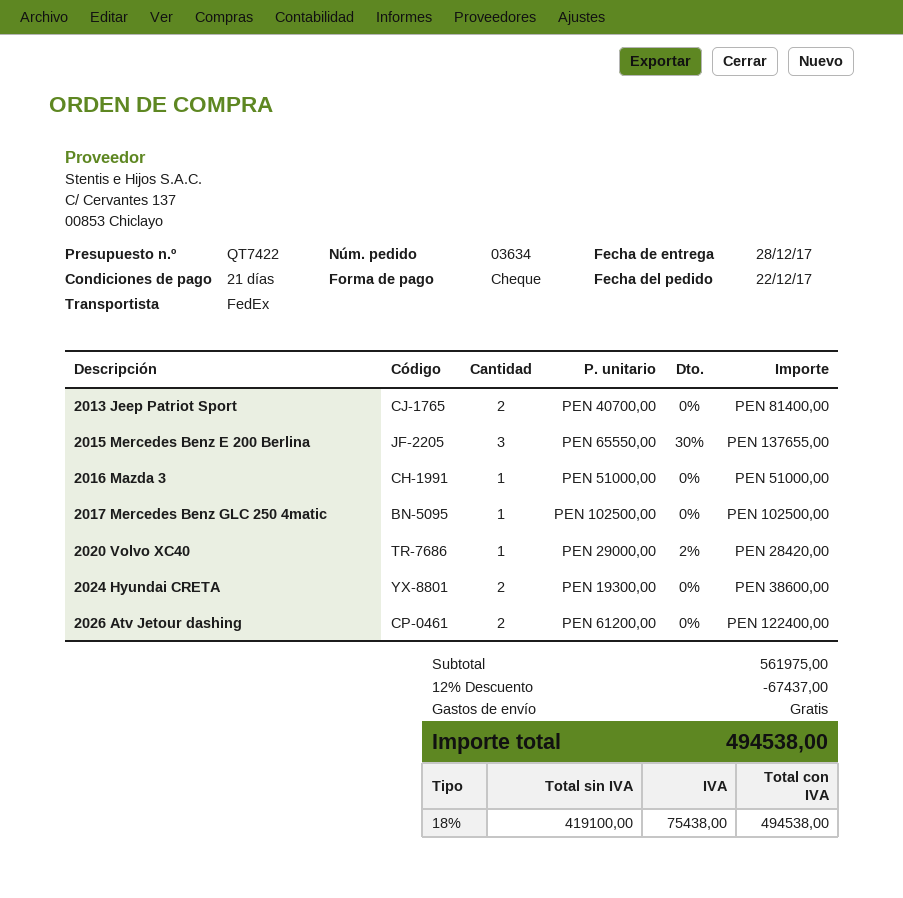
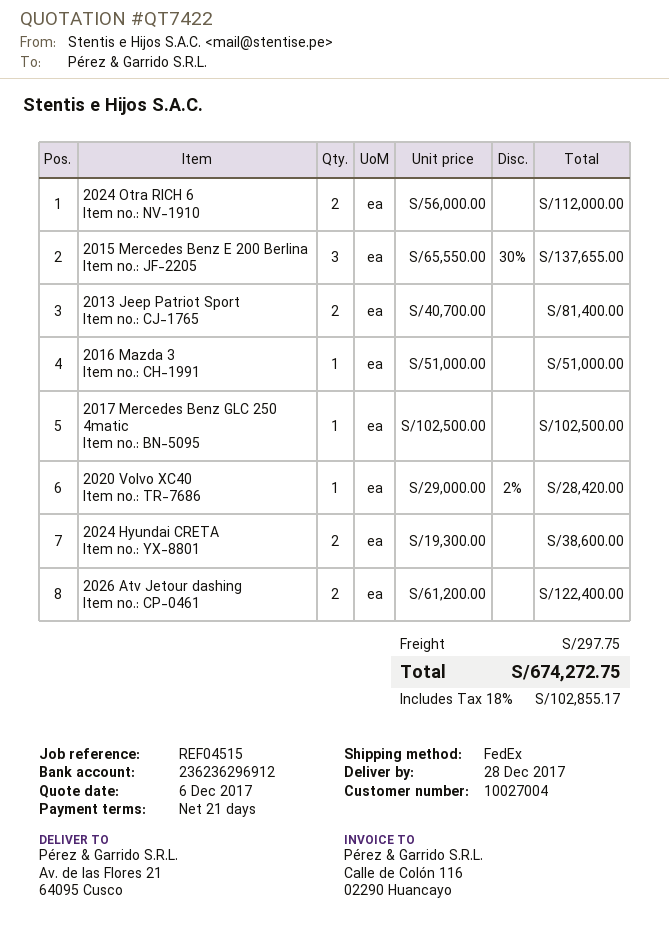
2024 Otra RICH 6: none -> 2 x 56000.00 = 112000.00
discount: 12% = 67437.00 -> none
shipping: 0.00 -> 297.75
tax: 18% = 75438.00 -> 18% = 102855.17
total: 494538.00 -> 674272.75

